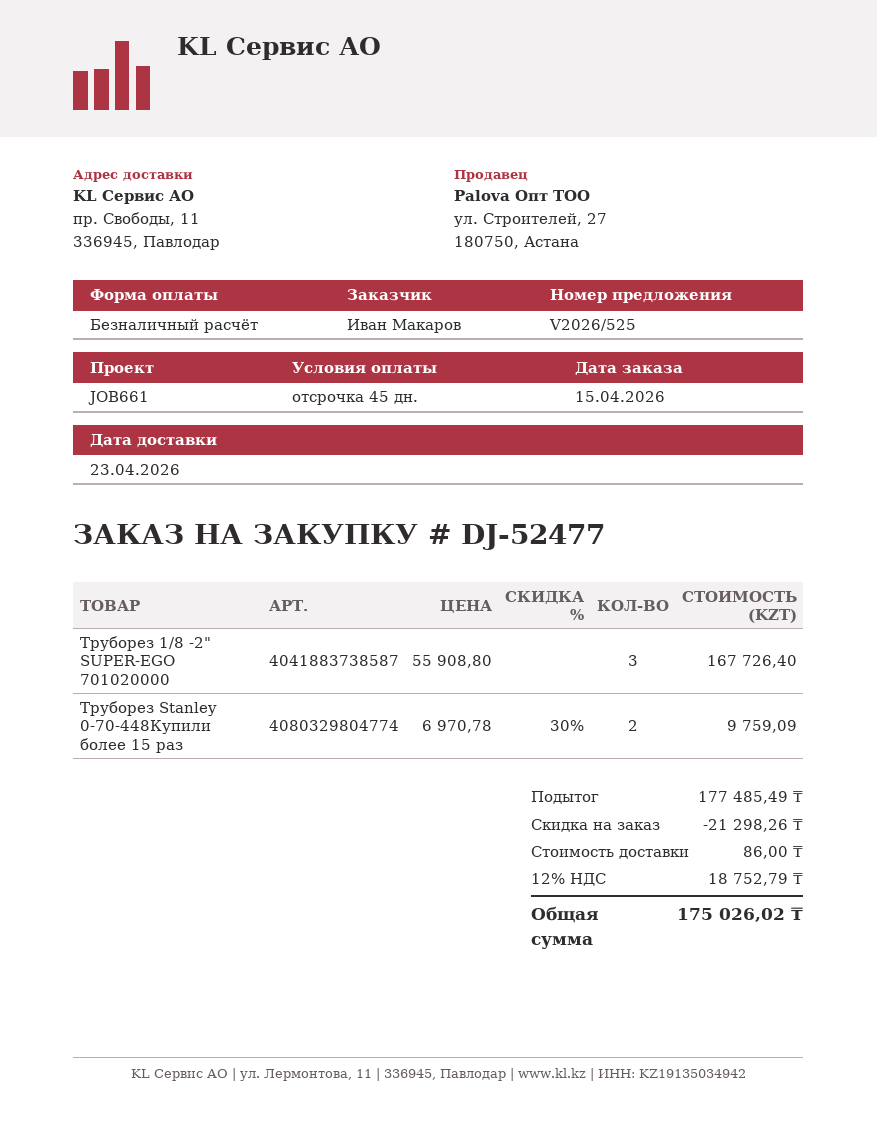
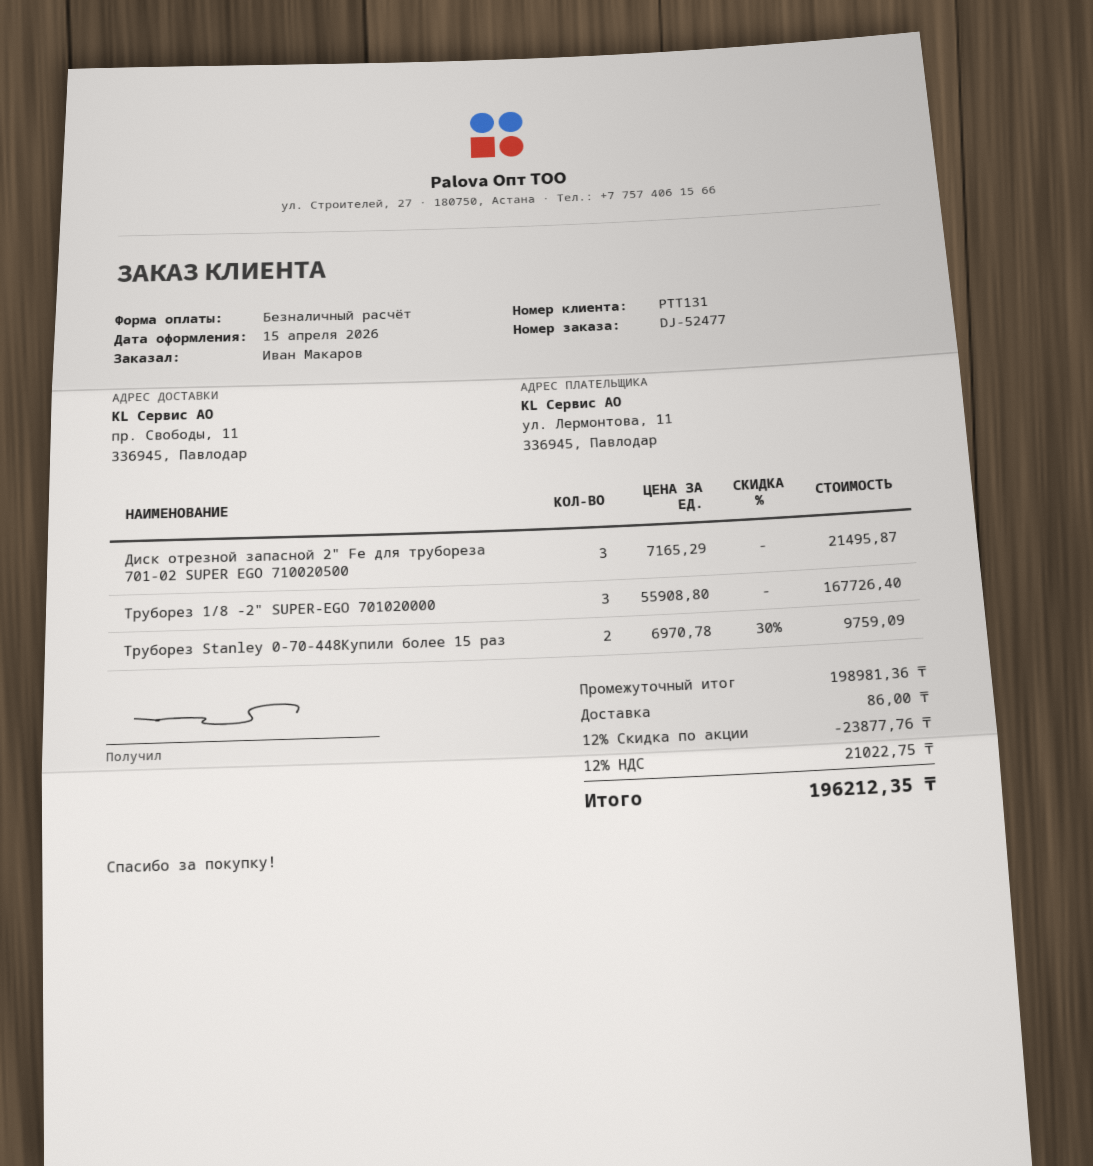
Диск отрезной запасной 2" Fe для трубореза 701-02 SUPER EGO 710020500: none -> 3 x 7165.29 = 21495.87
subtotal: 177485.49 -> 198981.36
discount: 21298.26 -> 23877.76
tax: 12% = 18752.79 -> 12% = 21022.75
total: 175026.02 -> 196212.35

